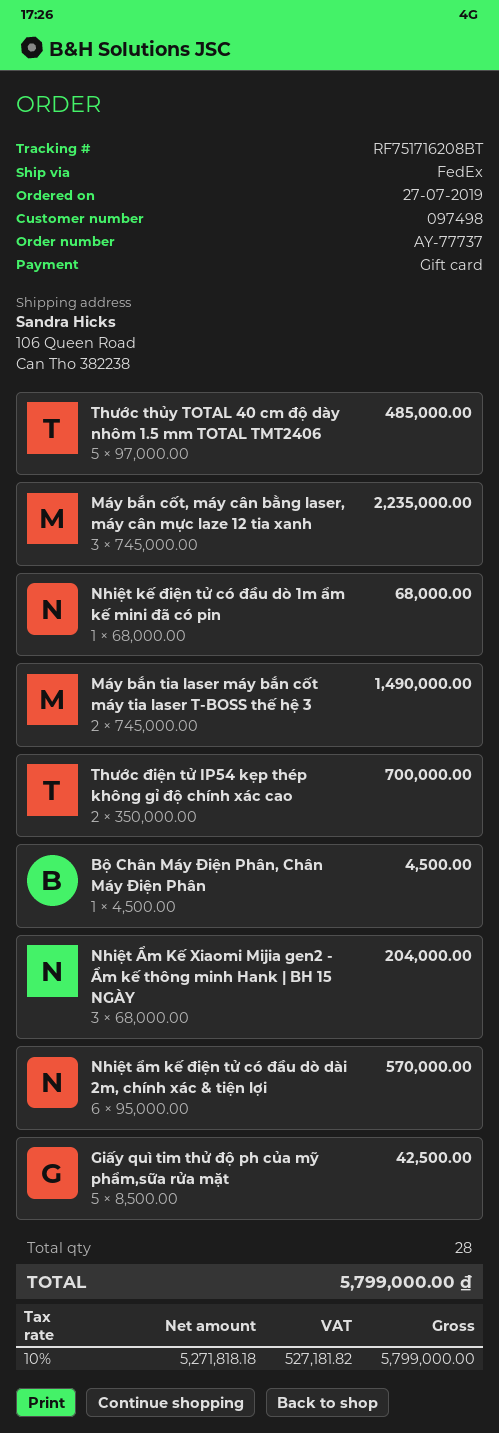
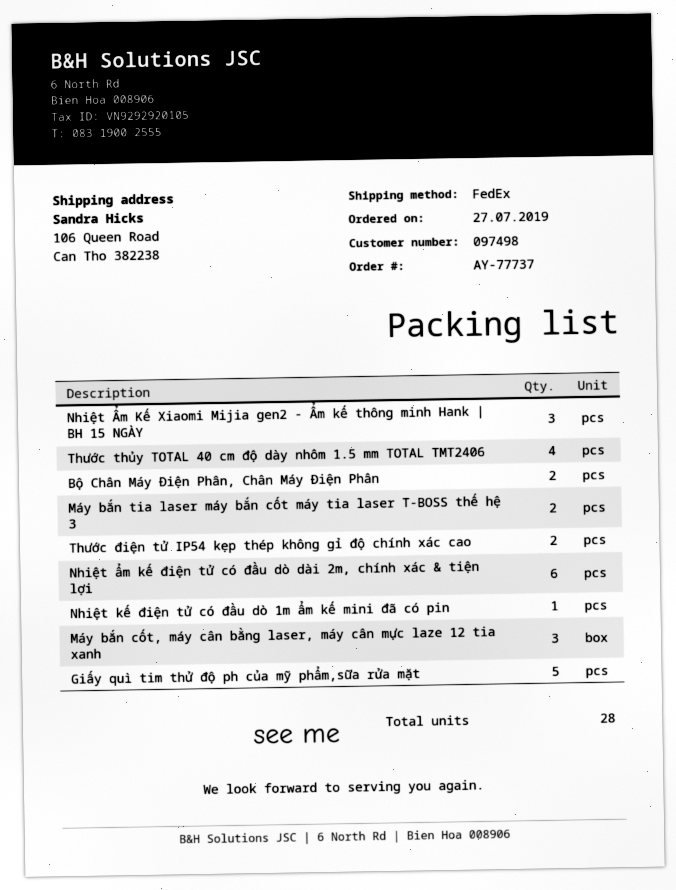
Thước thủy TOTAL 40 cm độ dày nhôm 1.5 mm TOTAL TMT2406: 5 -> 4
Bộ Chân Máy Điện Phân, Chân Máy Điện Phân: 1 -> 2

